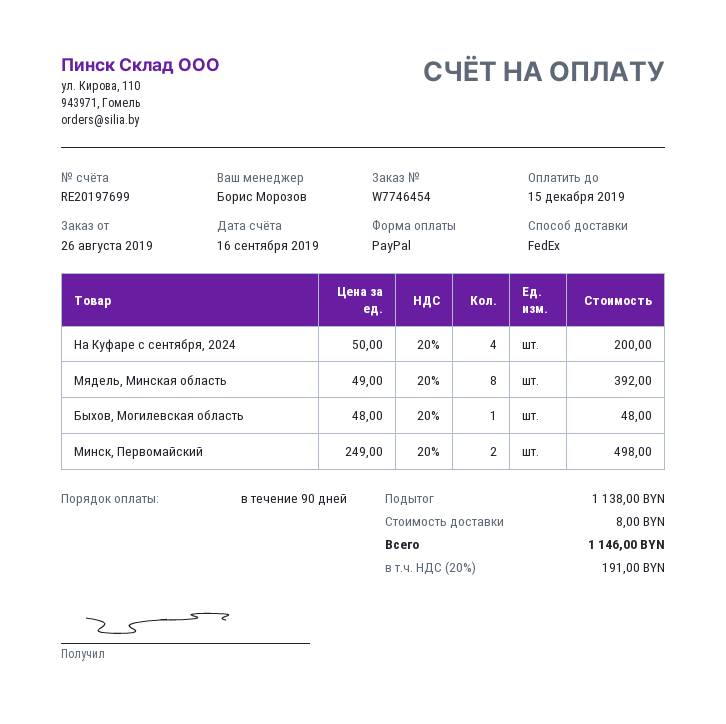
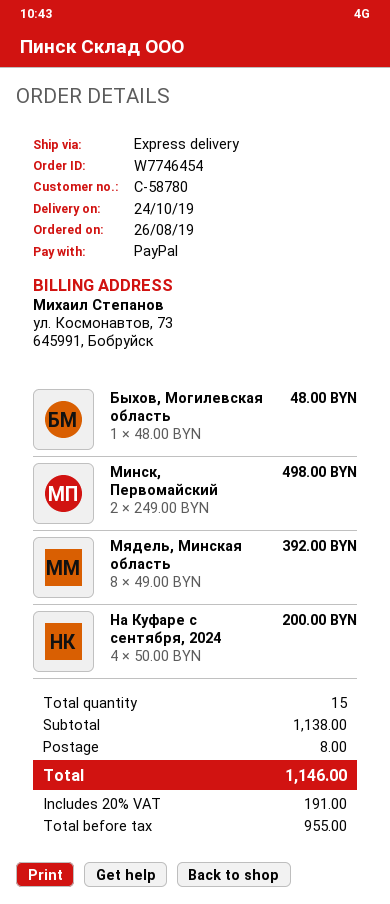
shipping method: FedEx -> express

